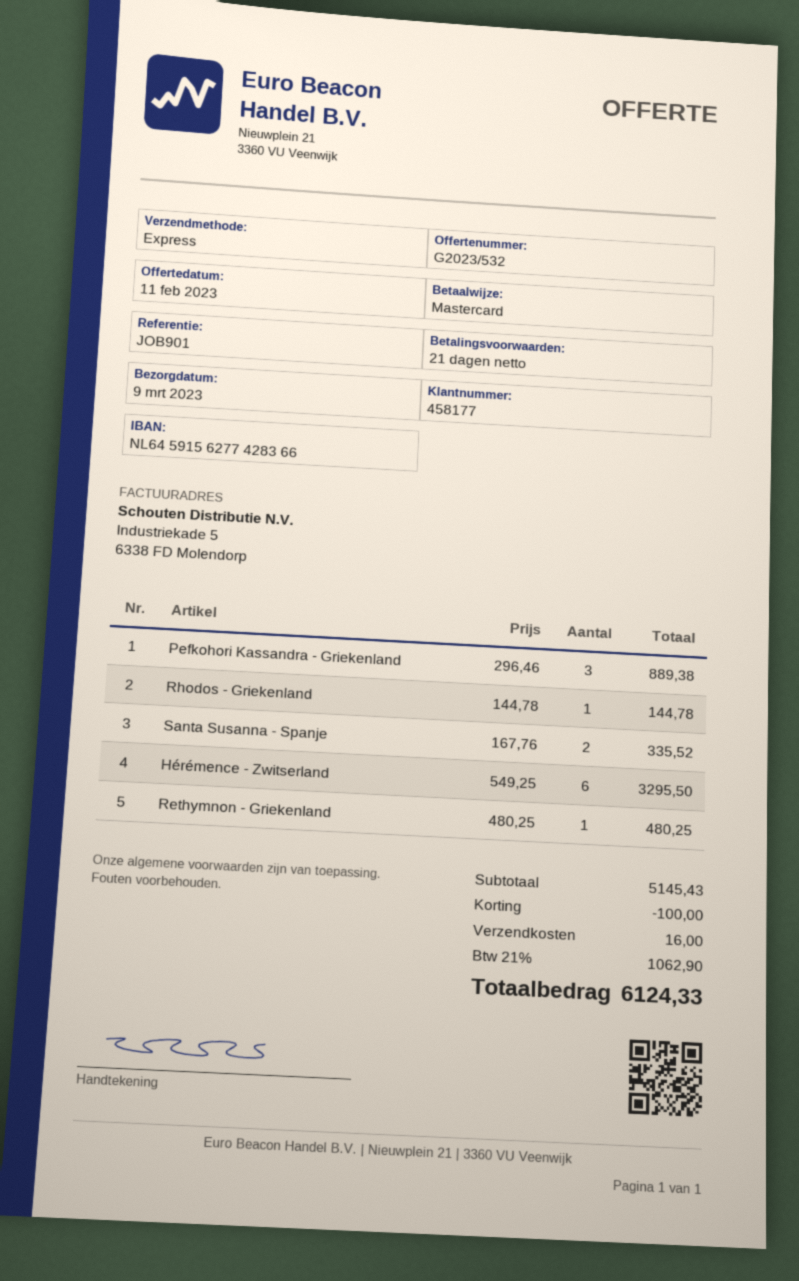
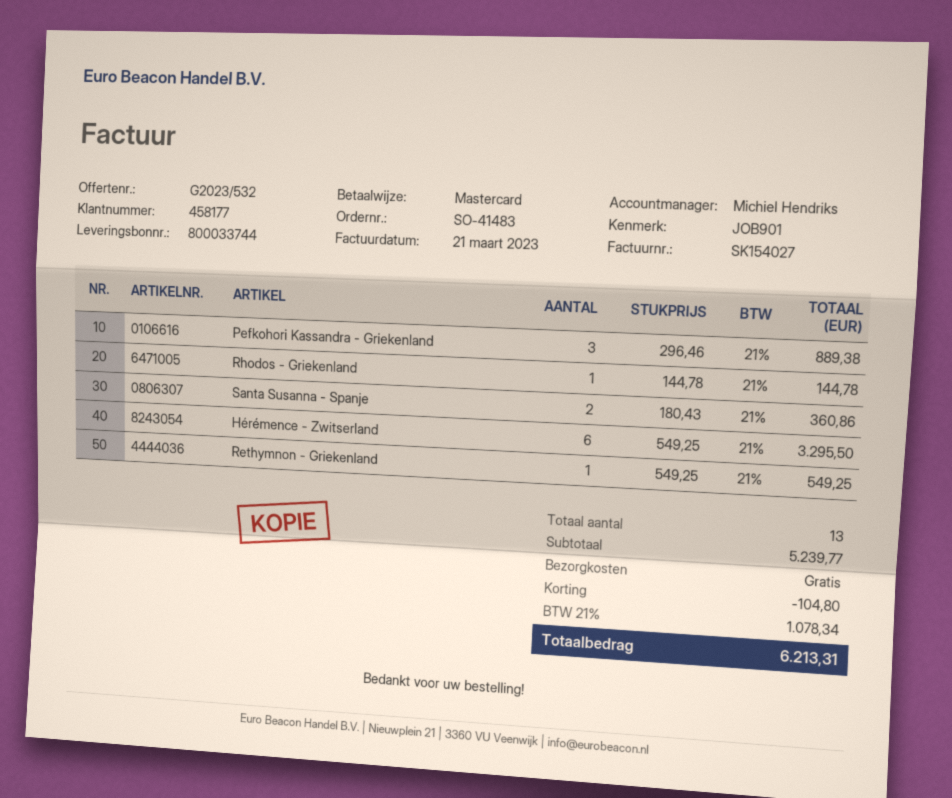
Santa Susanna - Spanje: 2 x 167.76 = 335.52 -> 2 x 180.43 = 360.86
Rethymnon - Griekenland: 1 x 480.25 = 480.25 -> 1 x 549.25 = 549.25
subtotal: 5145.43 -> 5239.77
discount: 100.00 -> 104.80
shipping: 16.00 -> 0.00
tax: 21% = 1062.90 -> 21% = 1078.34
total: 6124.33 -> 6213.31

